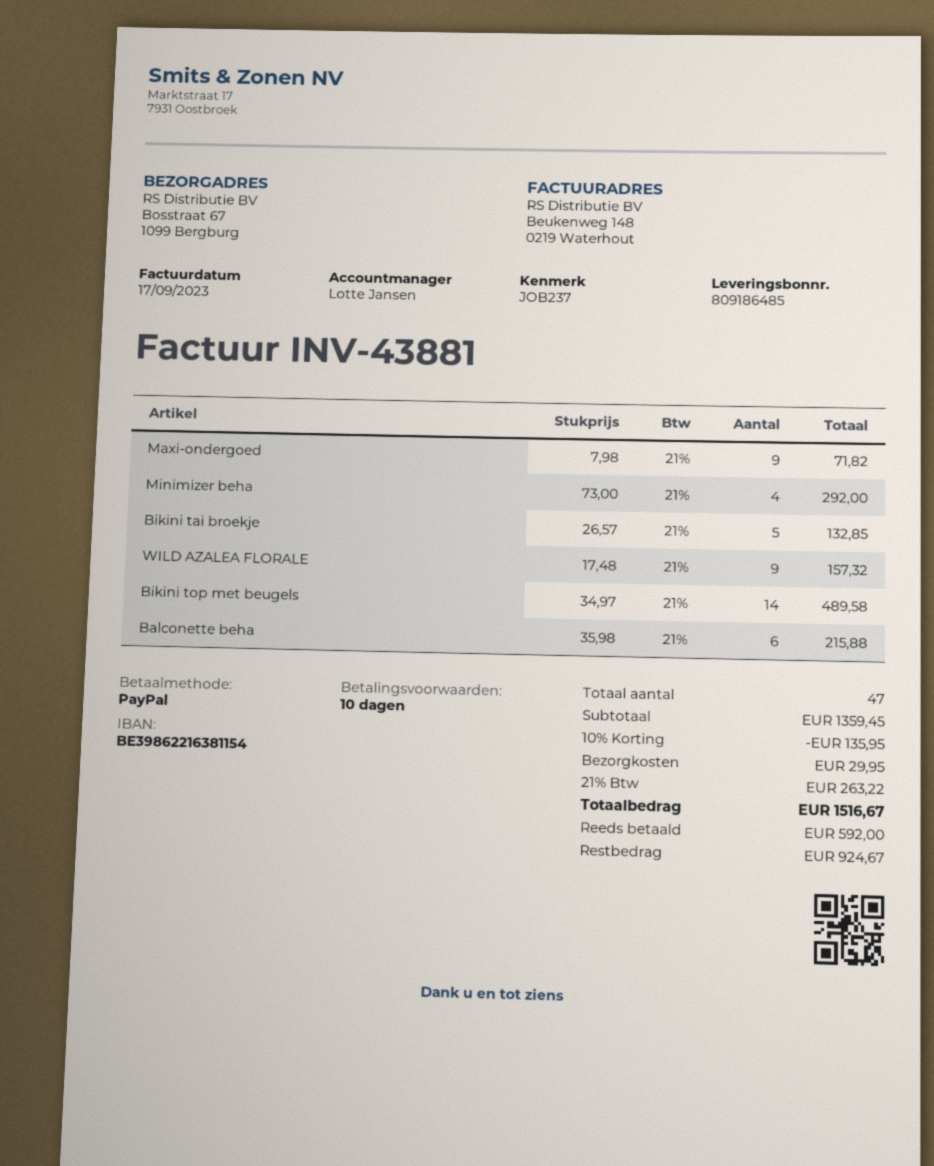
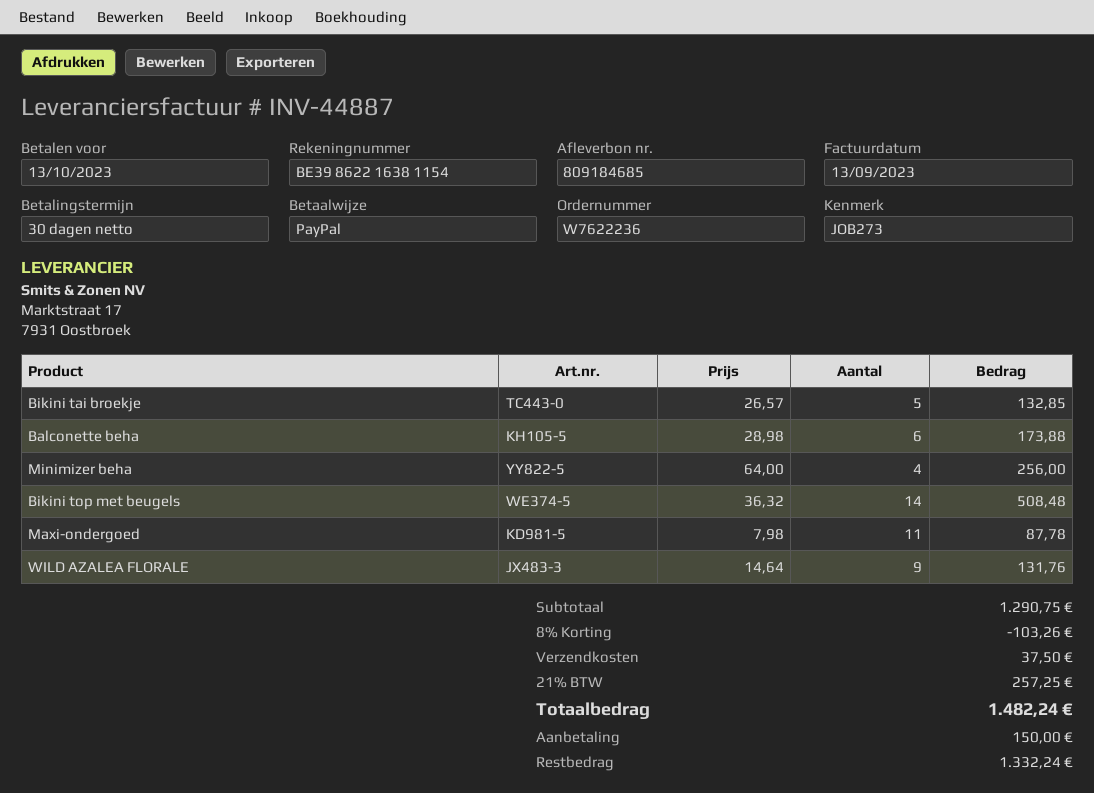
delivery note number: 809186485 -> 809184685
invoice number: INV-43881 -> INV-44887
invoice date: 2023-09-17 -> 2023-09-13
payment terms: 10 days -> 30 days
reference: JOB237 -> JOB273
Maxi-ondergoed: 9 x 7.98 = 71.82 -> 11 x 7.98 = 87.78
Minimizer beha: 4 x 73.00 = 292.00 -> 4 x 64.00 = 256.00
WILD AZALEA FLORALE: 9 x 17.48 = 157.32 -> 9 x 14.64 = 131.76
Bikini top met beugels: 14 x 34.97 = 489.58 -> 14 x 36.32 = 508.48
Balconette beha: 6 x 35.98 = 215.88 -> 6 x 28.98 = 173.88
subtotal: 1359.45 -> 1290.75
discount: 10% = 135.95 -> 8% = 103.26
shipping: 29.95 -> 37.50
tax: 21% = 263.22 -> 21% = 257.25
total: 1516.67 -> 1482.24
deposit: 592.00 -> 150.00
balance: 924.67 -> 1332.24

